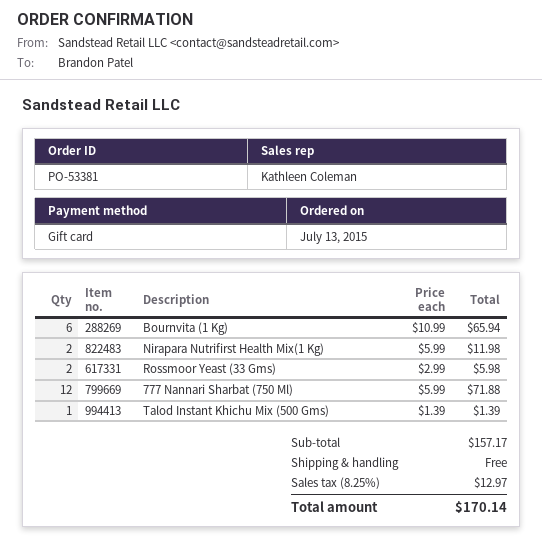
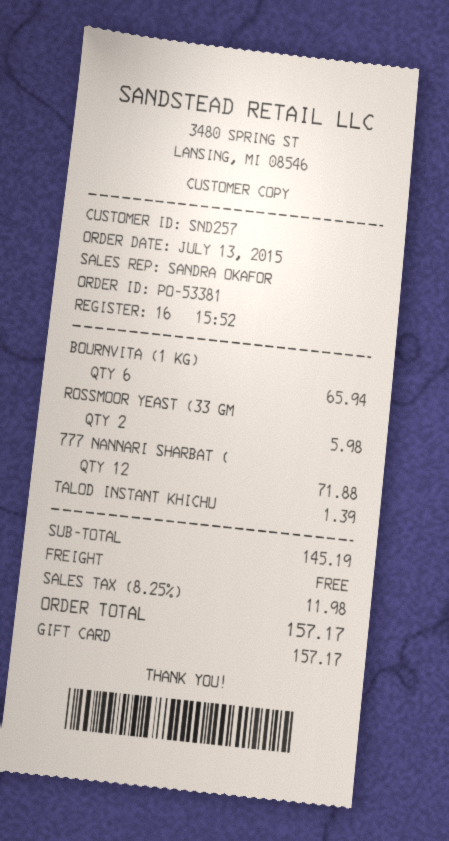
sales rep: Kathleen Coleman -> SANDRA OKAFOR
Nirapara Nutrifirst Health Mix(1 Kg): 2 for 11.98 -> none
subtotal: 157.17 -> 145.19
tax: 8.25% = 12.97 -> 8.25% = 11.98
total: 170.14 -> 157.17

